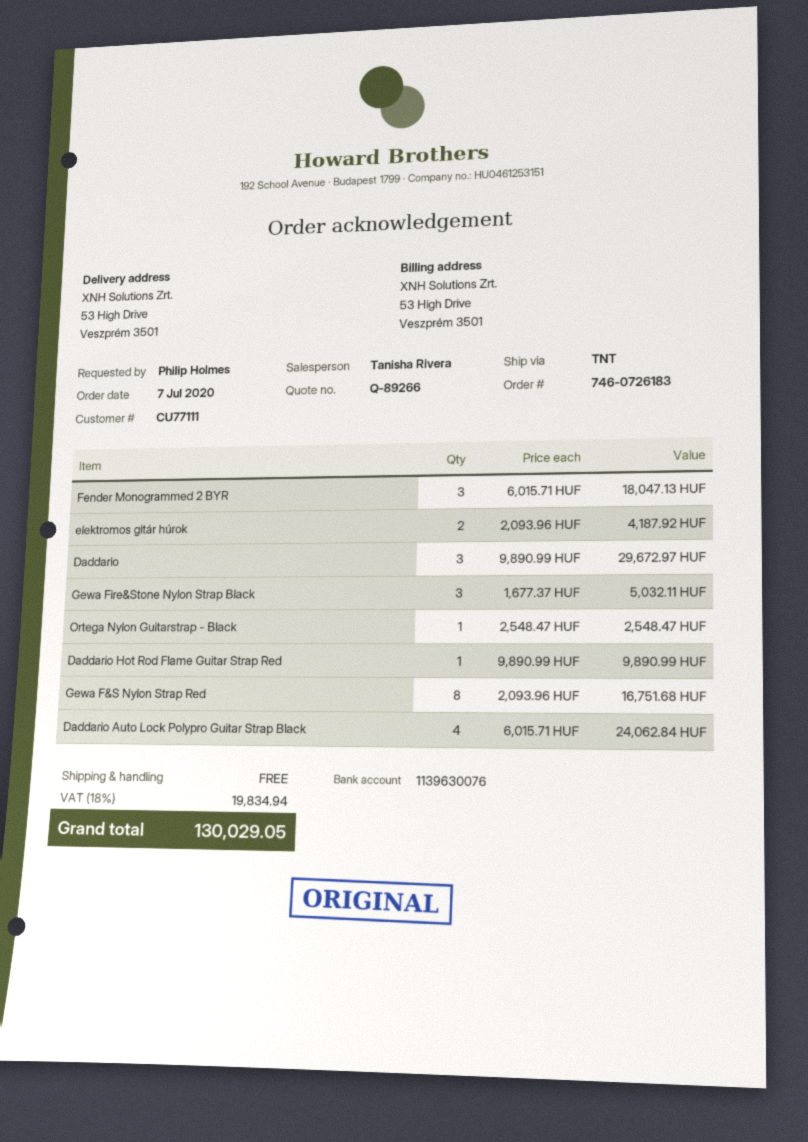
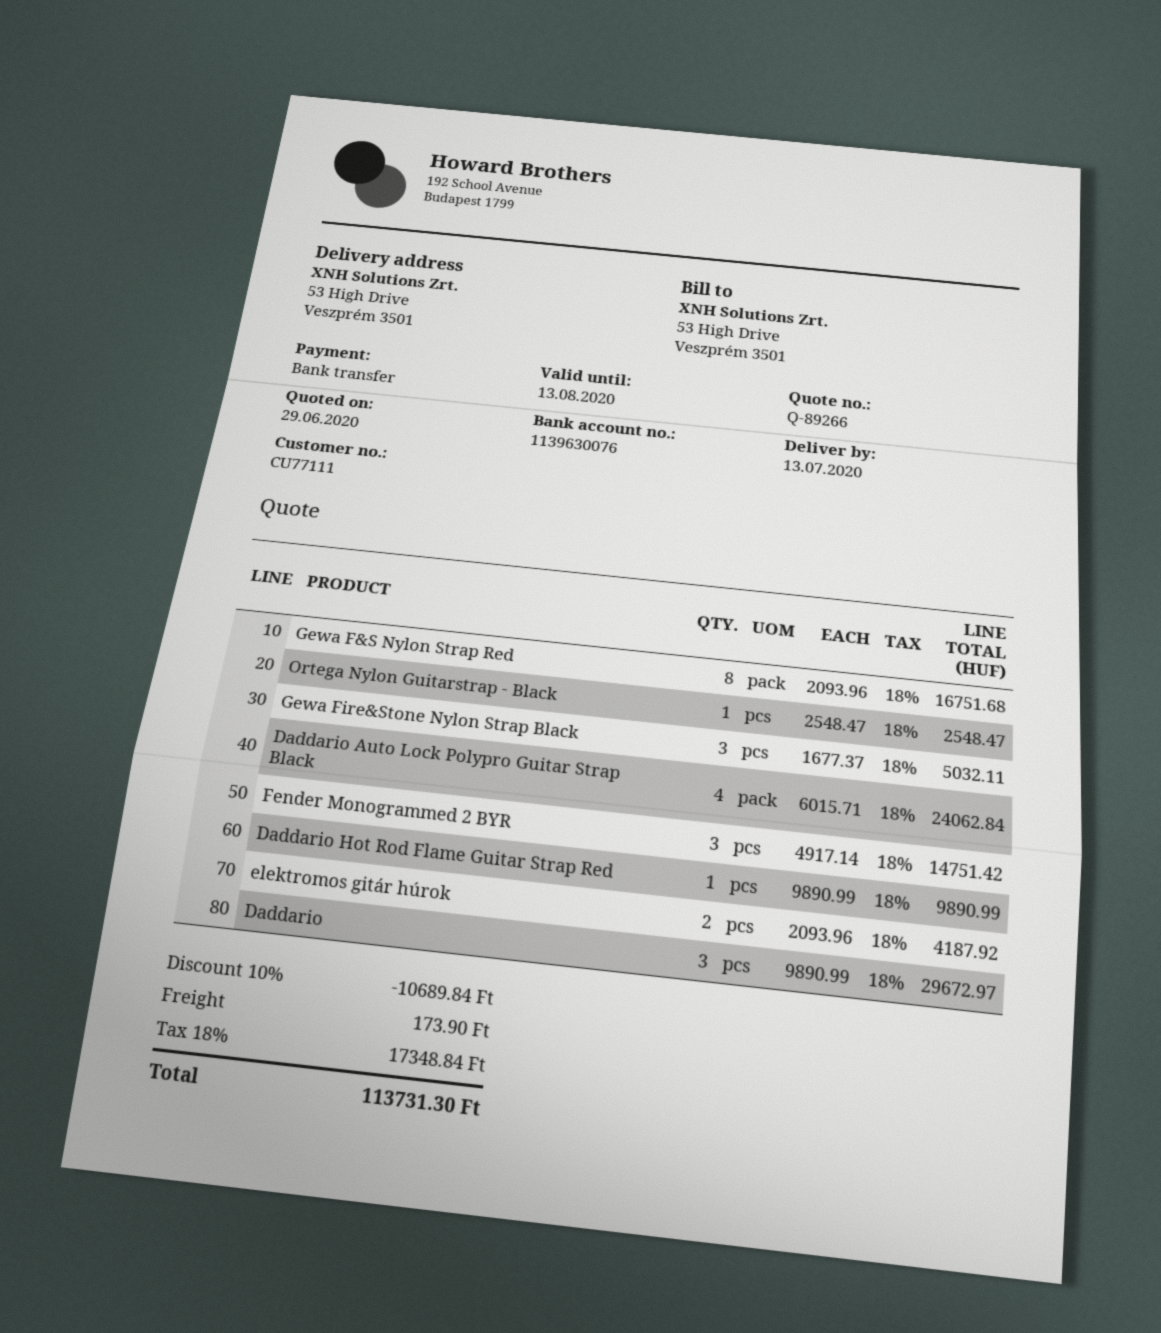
Fender Monogrammed 2 BYR: 3 x 6015.71 = 18047.13 -> 3 x 4917.14 = 14751.42
discount: none -> 10% = 10689.84
shipping: 0.00 -> 173.90
tax: 18% = 19834.94 -> 18% = 17348.84
total: 130029.05 -> 113731.30

